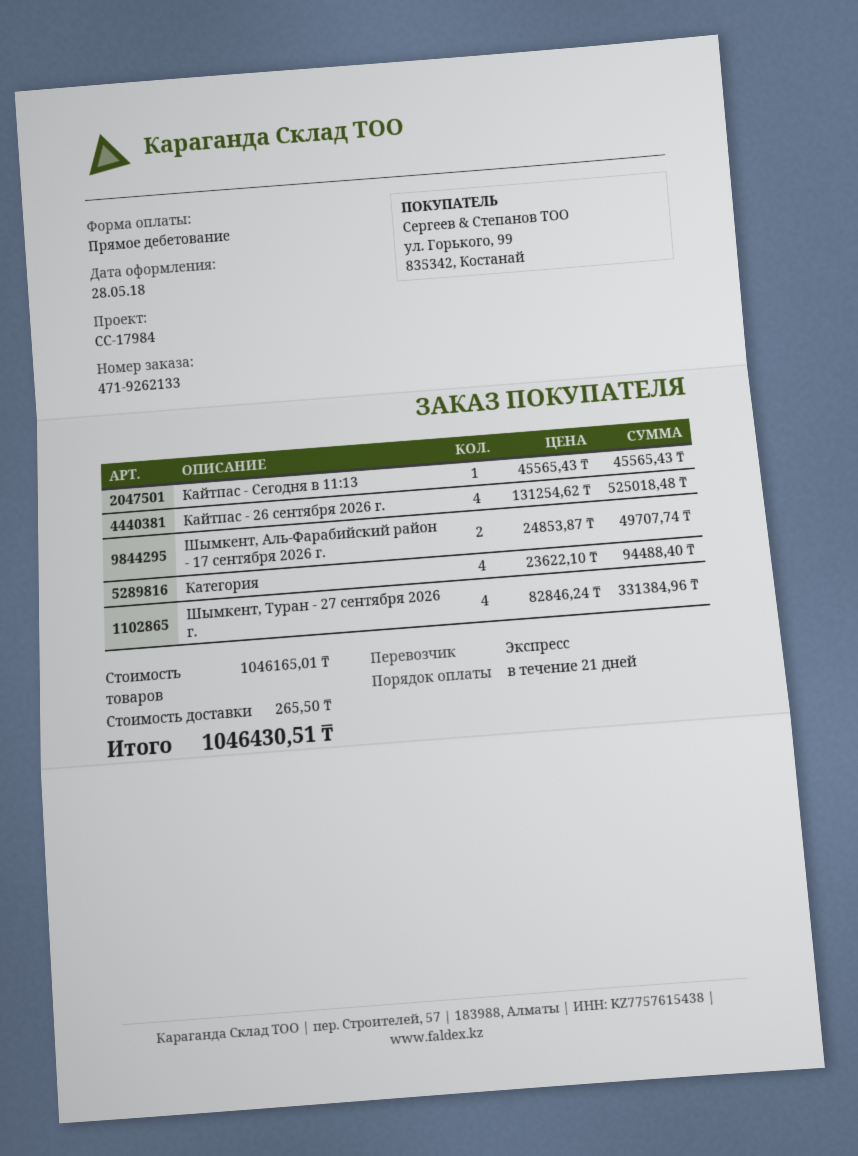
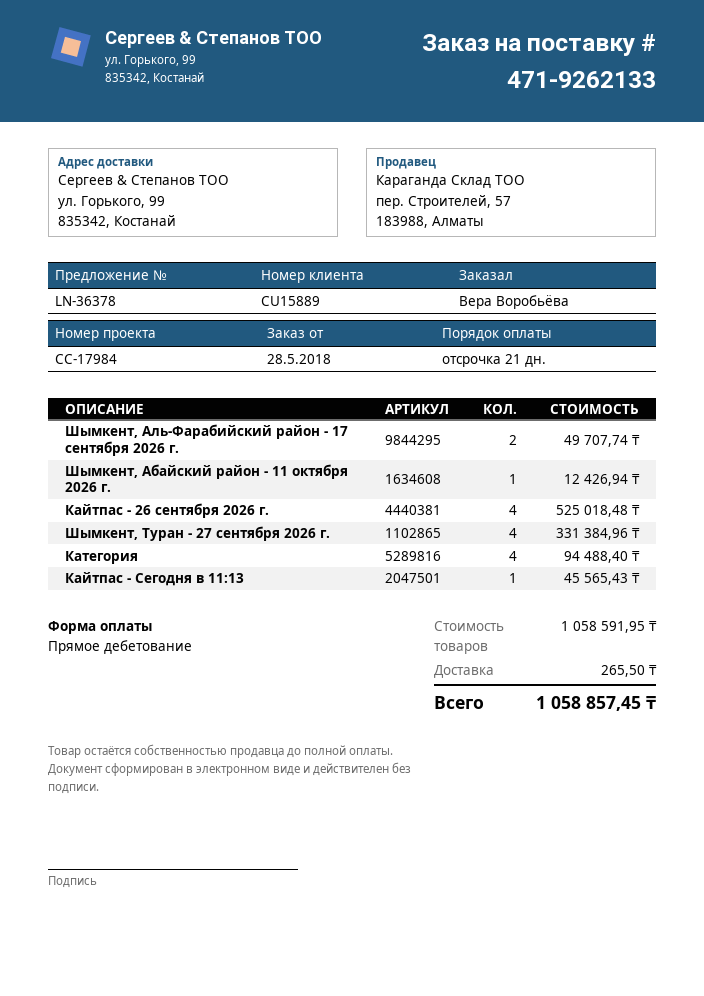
Шымкент, Абайский район - 11 октября 2026 г.: none -> 1 for 12426.94
subtotal: 1046165.01 -> 1058591.95
total: 1046430.51 -> 1058857.45

